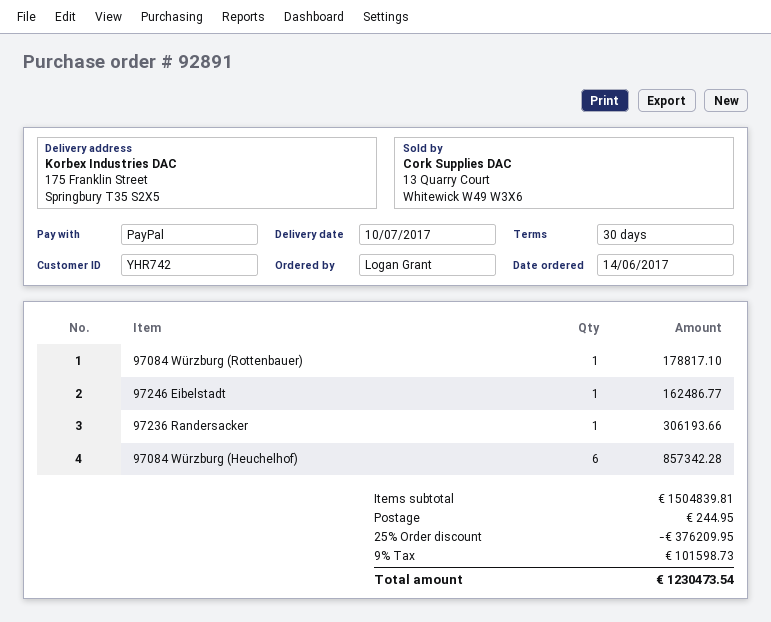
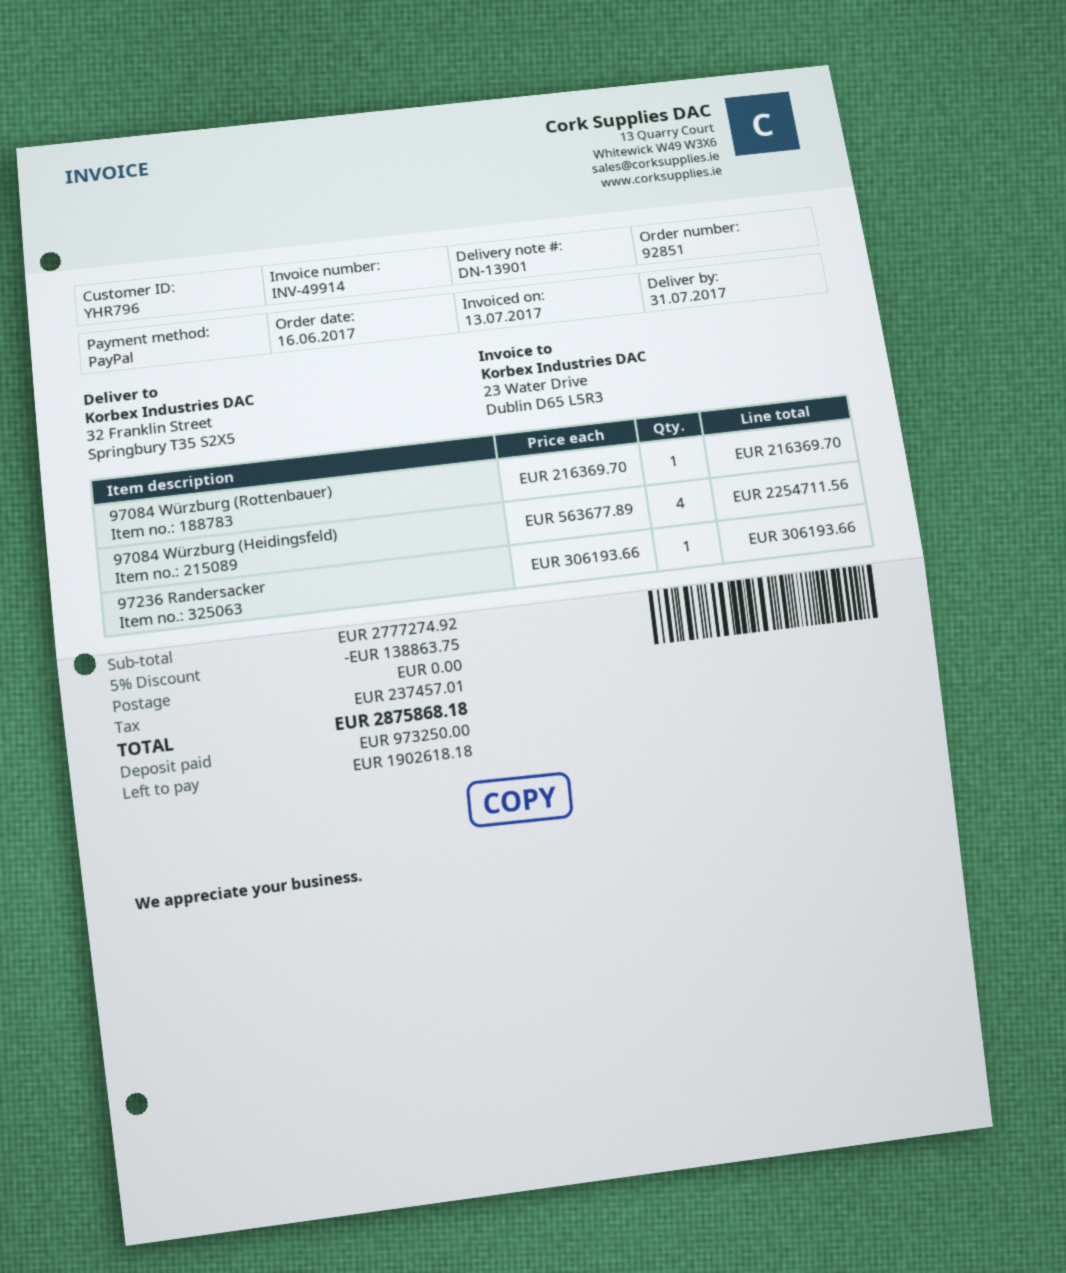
order number: 92891 -> 92851
order date: 2017-06-14 -> 2017-06-16
delivery date: 2017-07-10 -> 2017-07-31
customer number: YHR742 -> YHR796
ship to: 175 Franklin Street, Springbury T35 S2X5 -> 32 Franklin Street, Springbury T35 S2X5
97084 Würzburg (Rottenbauer): 1 for 178817.10 -> 1 for 216369.70
97246 Eibelstadt: 1 for 162486.77 -> none
97084 Würzburg (Heuchelhof): 6 for 857342.28 -> none
97084 Würzburg (Heidingsfeld): none -> 4 for 2254711.56
subtotal: 1504839.81 -> 2777274.92
discount: 25% = 376209.95 -> 5% = 138863.75
shipping: 244.95 -> 0.00
tax: 101598.73 -> 237457.01
total: 1230473.54 -> 2875868.18

